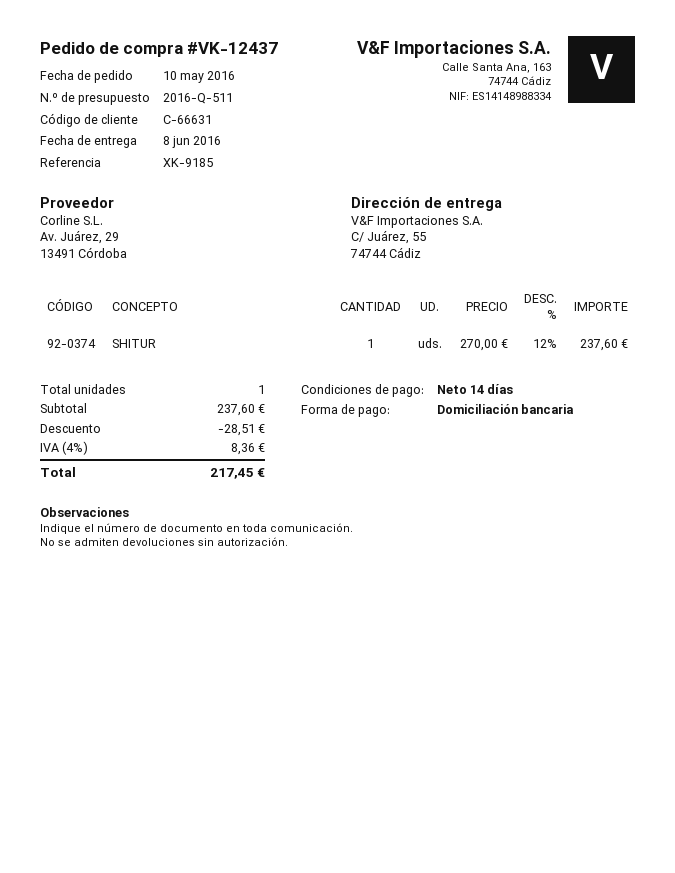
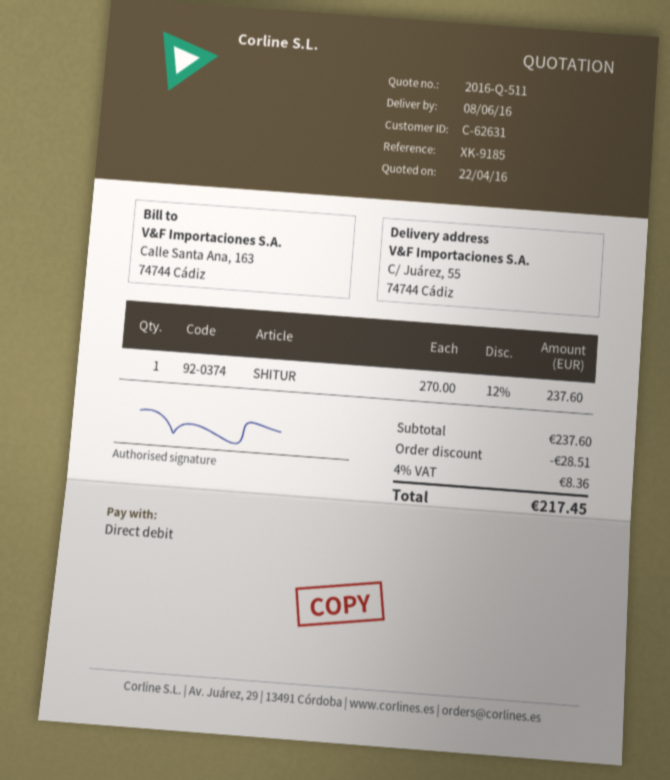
customer number: C-66631 -> C-62631

